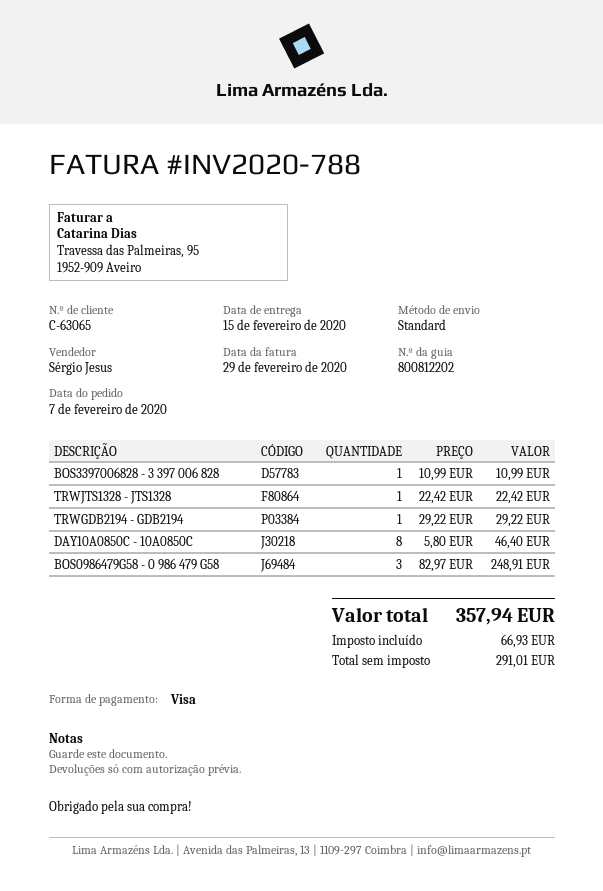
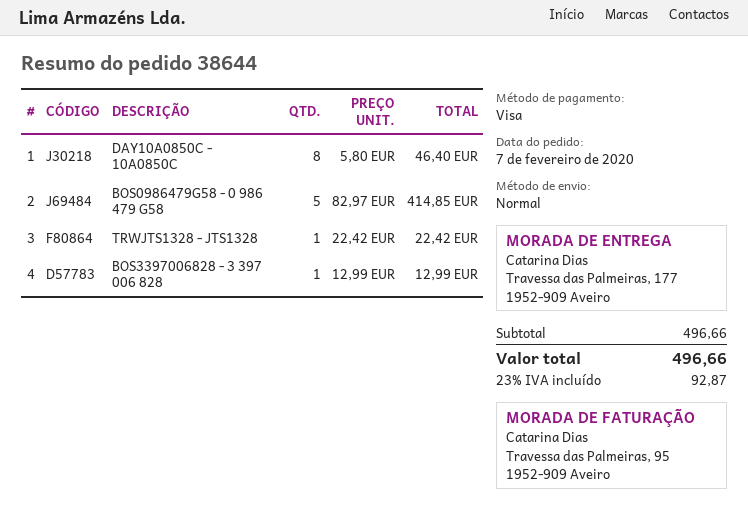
BOS3397006828 - 3 397 006 828: 1 x 10.99 = 10.99 -> 1 x 12.99 = 12.99
TRWGDB2194 - GDB2194: 1 x 29.22 = 29.22 -> none
BOS0986479G58 - 0 986 479 G58: 3 x 82.97 = 248.91 -> 5 x 82.97 = 414.85
tax: 66.93 -> 92.87
total: 357.94 -> 496.66

